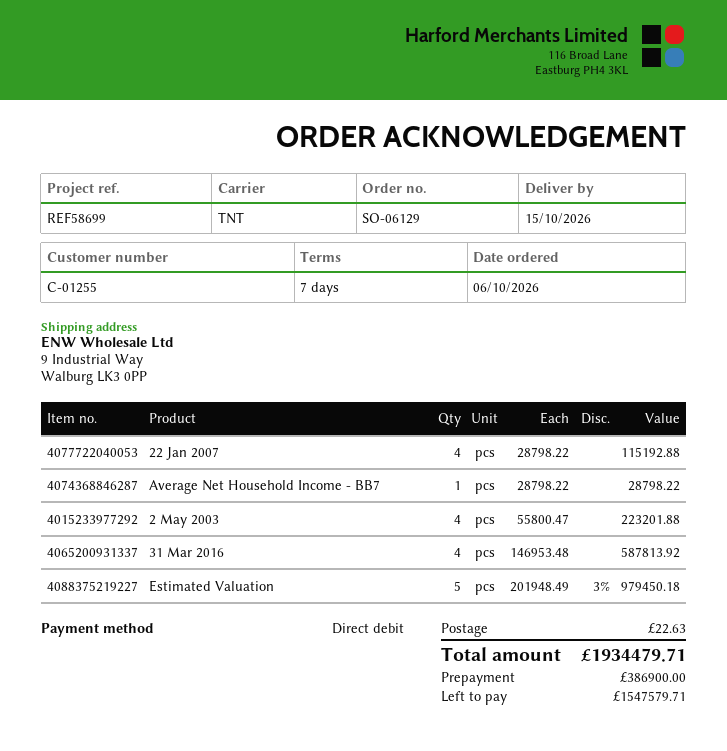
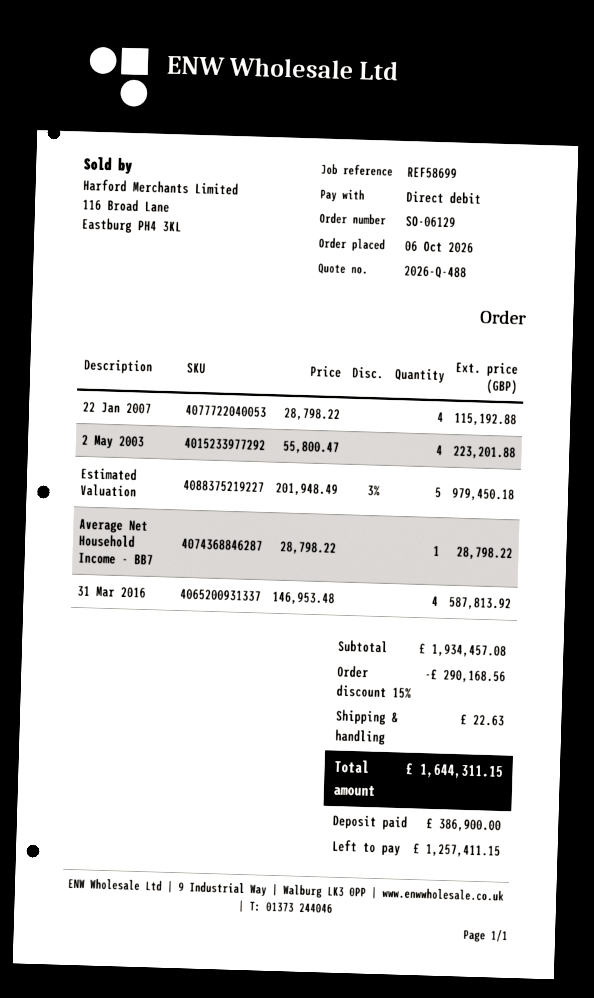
discount: none -> 15% = 290168.56
total: 1934479.71 -> 1644311.15
balance: 1547579.71 -> 1257411.15

